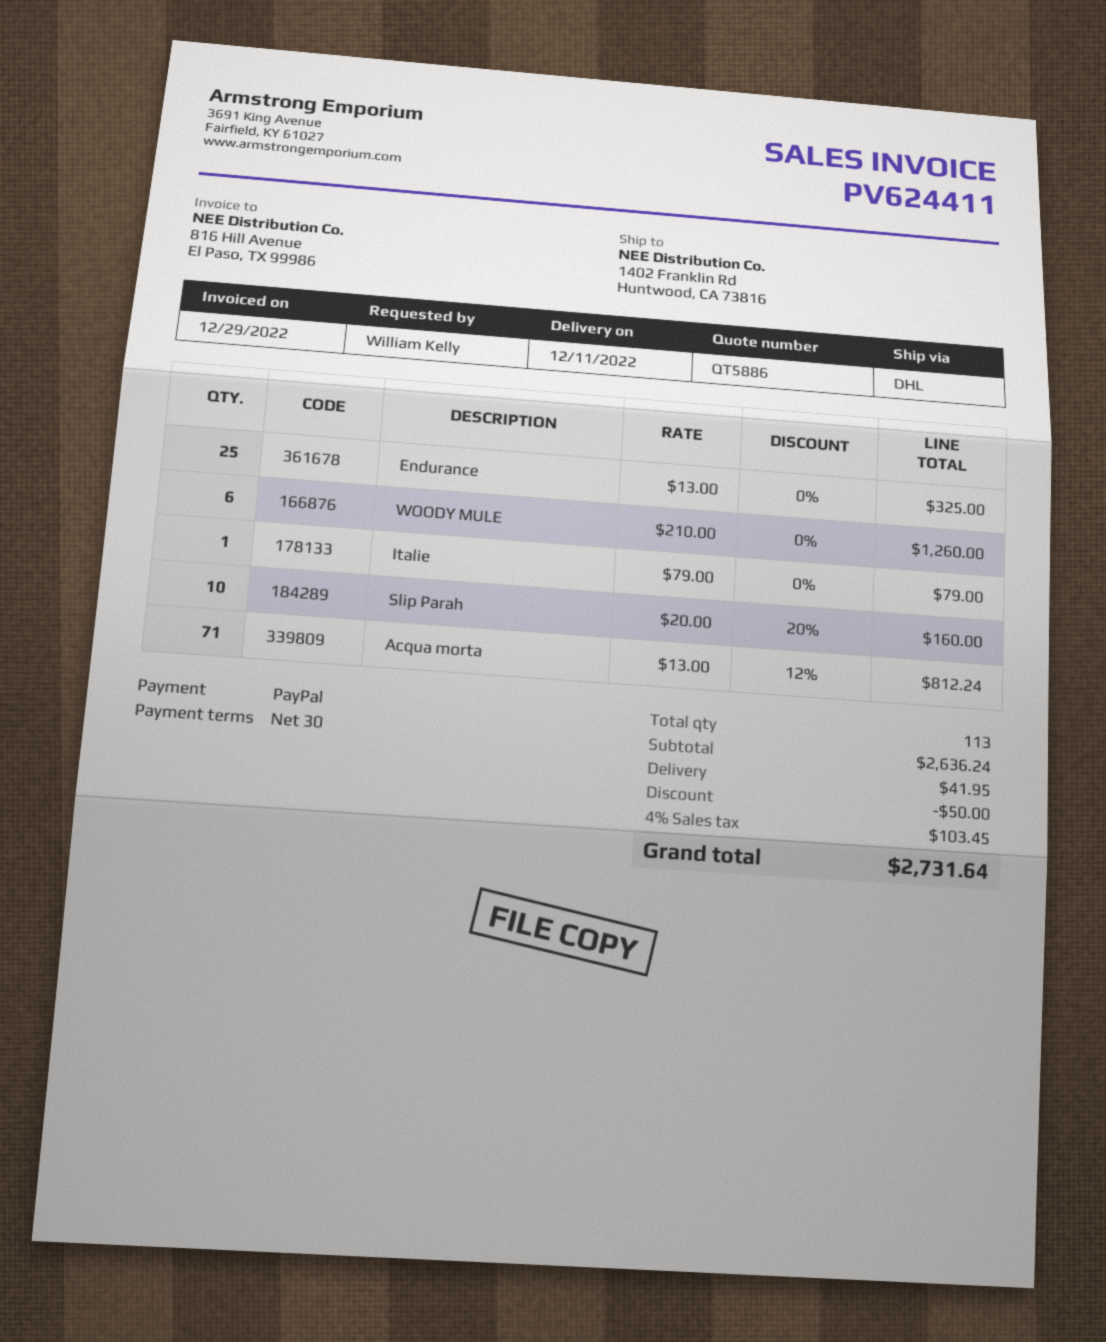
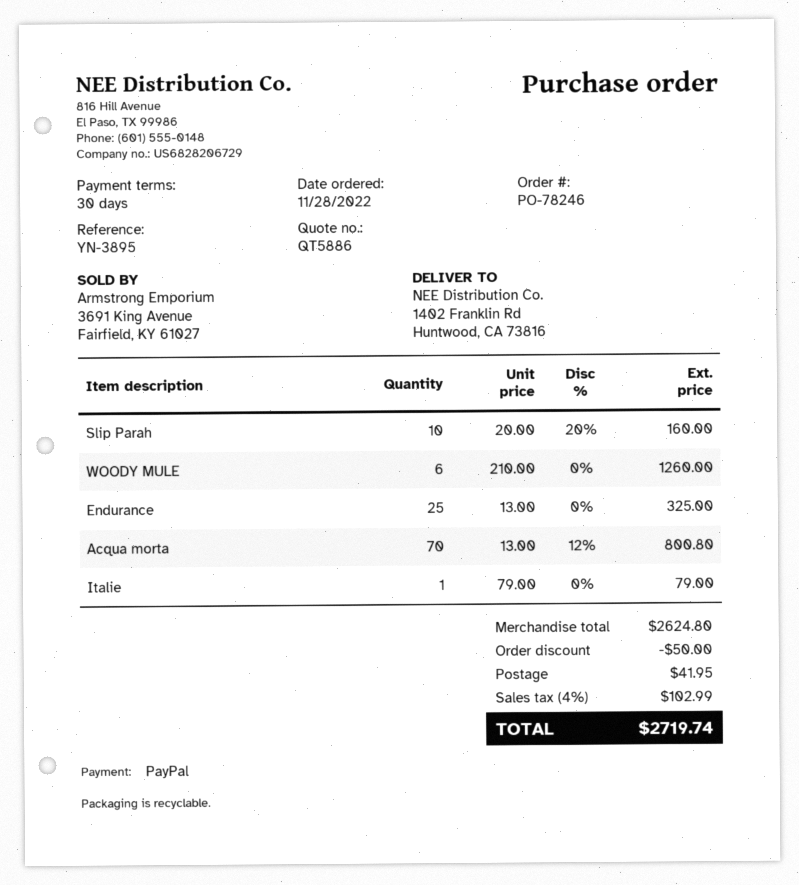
Acqua morta: 71 x 13.00 - 12% = 812.24 -> 70 x 13.00 - 12% = 800.80
subtotal: 2636.24 -> 2624.80
tax: 4% = 103.45 -> 4% = 102.99
total: 2731.64 -> 2719.74

